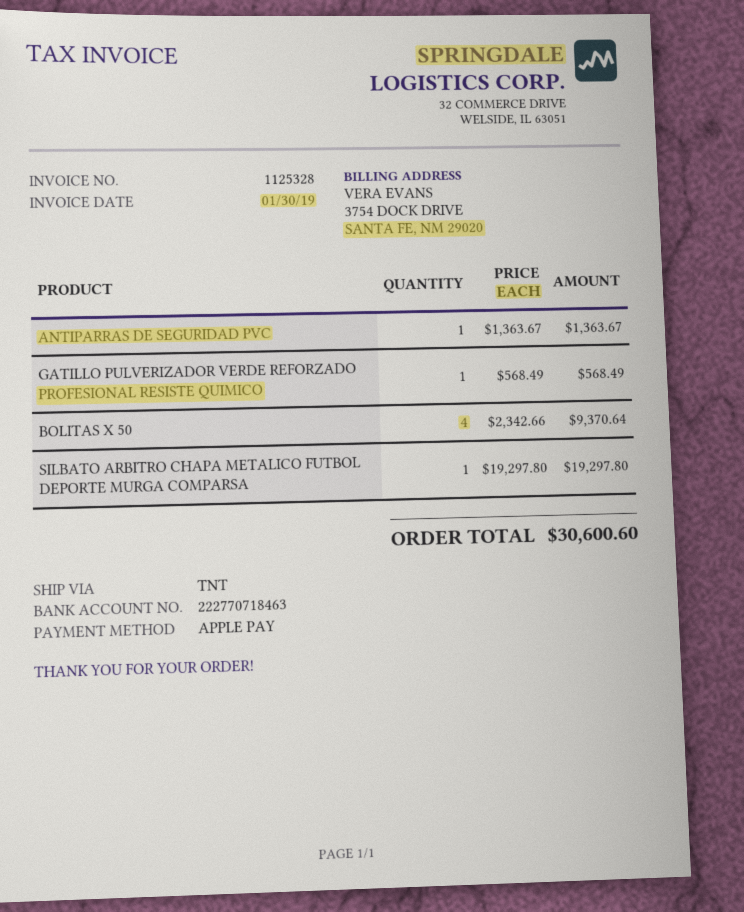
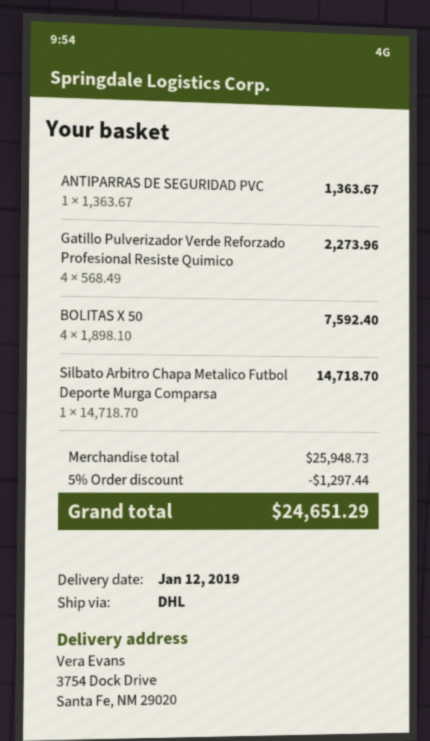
shipping method: TNT -> DHL
GATILLO PULVERIZADOR VERDE REFORZADO PROFESIONAL RESISTE QUIMICO: 1 x 568.49 = 568.49 -> 4 x 568.49 = 2273.96
BOLITAS X 50: 4 x 2342.66 = 9370.64 -> 4 x 1898.10 = 7592.40
SILBATO ARBITRO CHAPA METALICO FUTBOL DEPORTE MURGA COMPARSA: 1 x 19297.80 = 19297.80 -> 1 x 14718.70 = 14718.70
discount: none -> 5% = 1297.44
total: 30600.60 -> 24651.29

